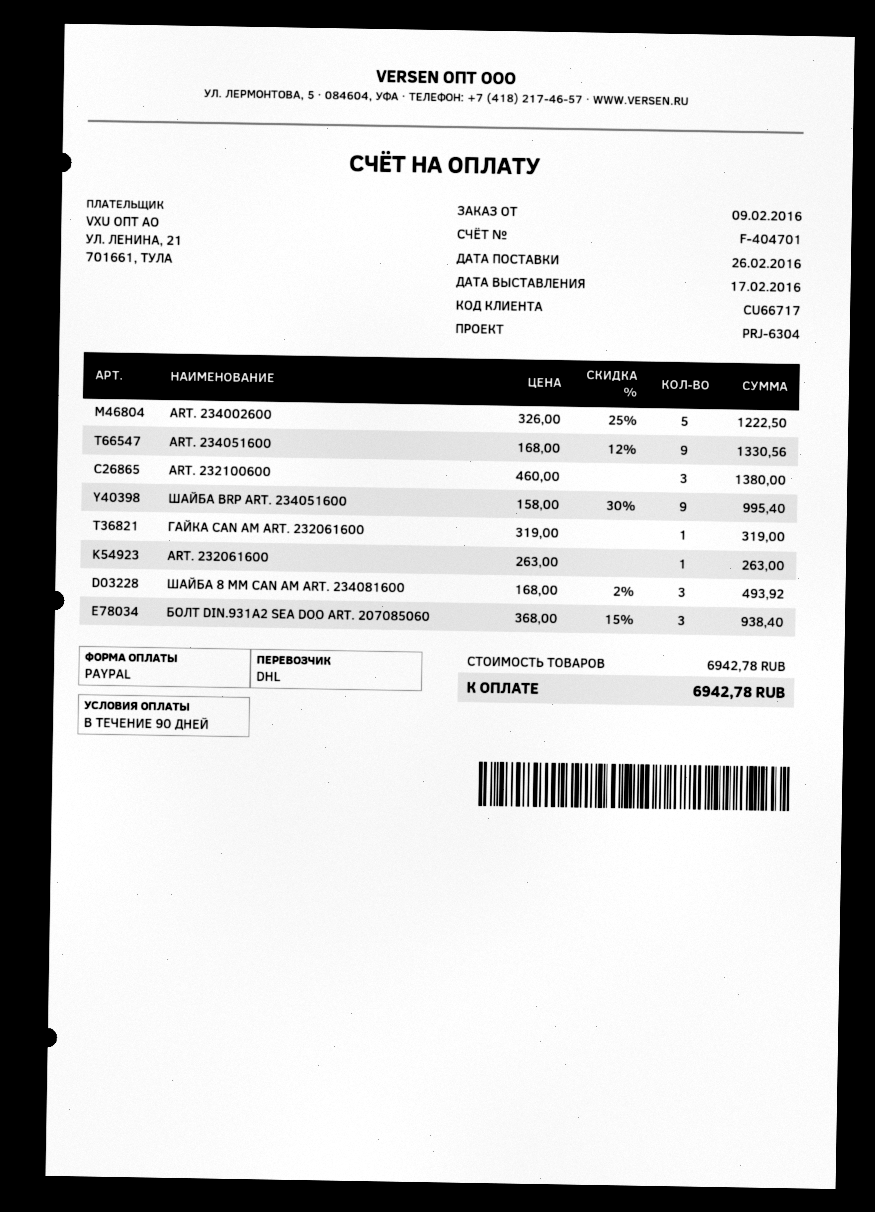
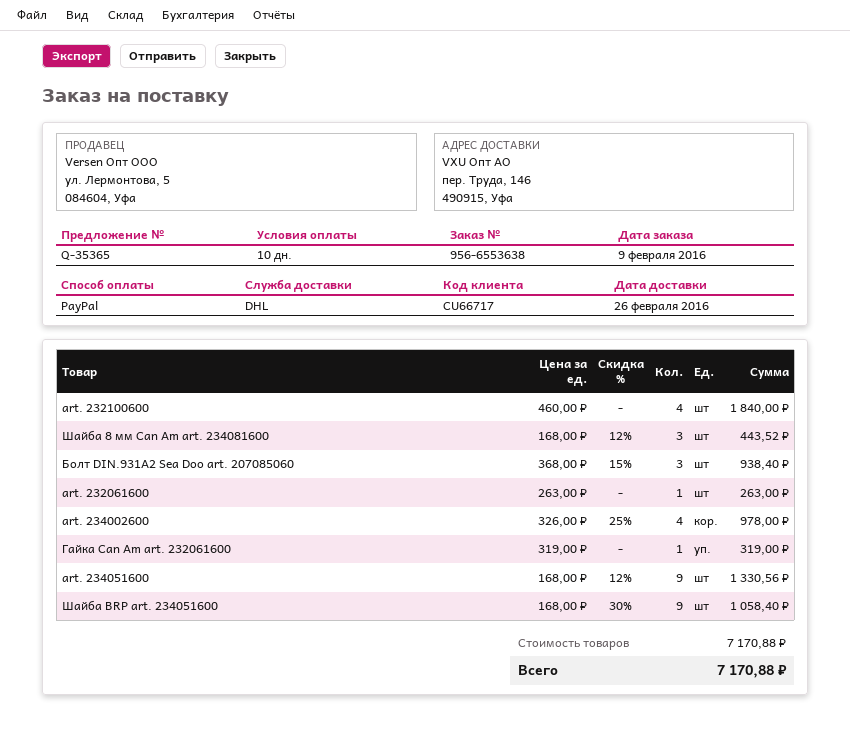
payment terms: 90 days -> 10 days
ART. 234002600: 5 x 326.00 - 25% = 1222.50 -> 4 x 326.00 - 25% = 978.00
ART. 232100600: 3 x 460.00 = 1380.00 -> 4 x 460.00 = 1840.00
ШАЙБА BRP ART. 234051600: 9 x 158.00 - 30% = 995.40 -> 9 x 168.00 - 30% = 1058.40
ШАЙБА 8 ММ CAN AM ART. 234081600: 3 x 168.00 - 2% = 493.92 -> 3 x 168.00 - 12% = 443.52
subtotal: 6942.78 -> 7170.88
total: 6942.78 -> 7170.88

